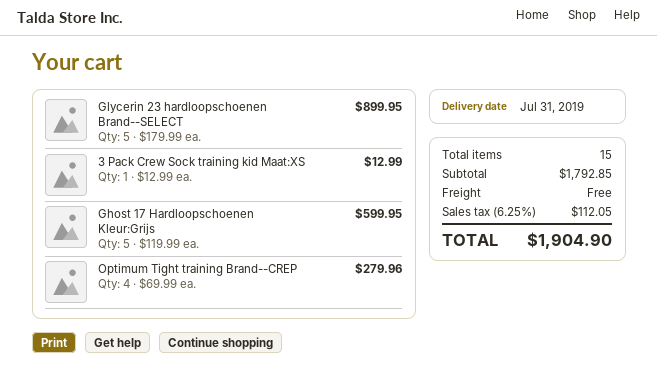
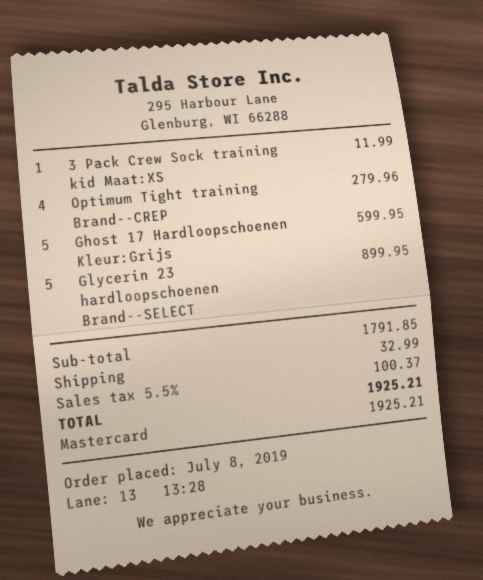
3 Pack Crew Sock training kid Maat:XS: 1 for 12.99 -> 1 for 11.99
subtotal: 1792.85 -> 1791.85
shipping: 0.00 -> 32.99
tax: 6.25% = 112.05 -> 5.5% = 100.37
total: 1904.90 -> 1925.21

